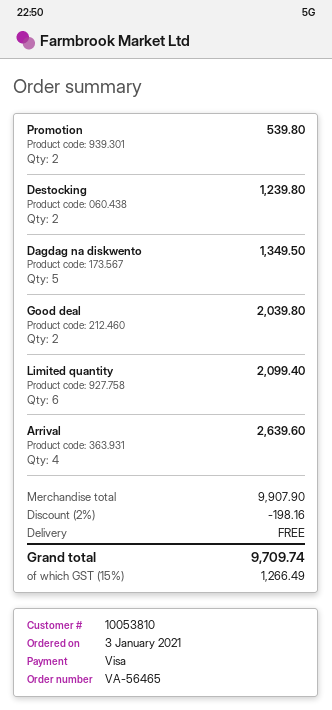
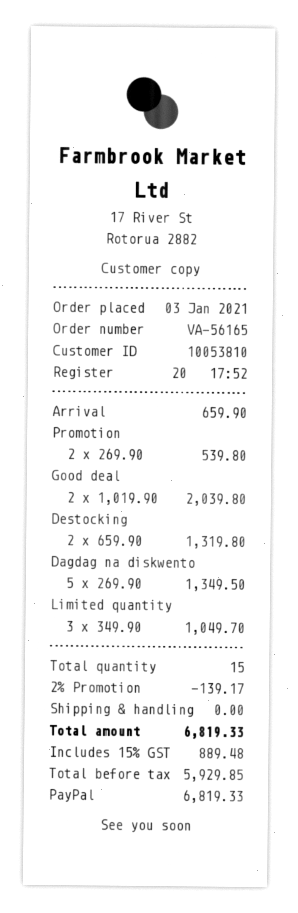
order number: VA-56465 -> VA-56165
payment method: Visa -> PayPal
Destocking: 2 for 1239.80 -> 2 for 1319.80
Limited quantity: 6 for 2099.40 -> 3 for 1049.70
Arrival: 4 for 2639.60 -> 1 for 659.90
discount: 2% = 198.16 -> 2% = 139.17
tax: 15% = 1266.49 -> 15% = 889.48
total: 9709.74 -> 6819.33

